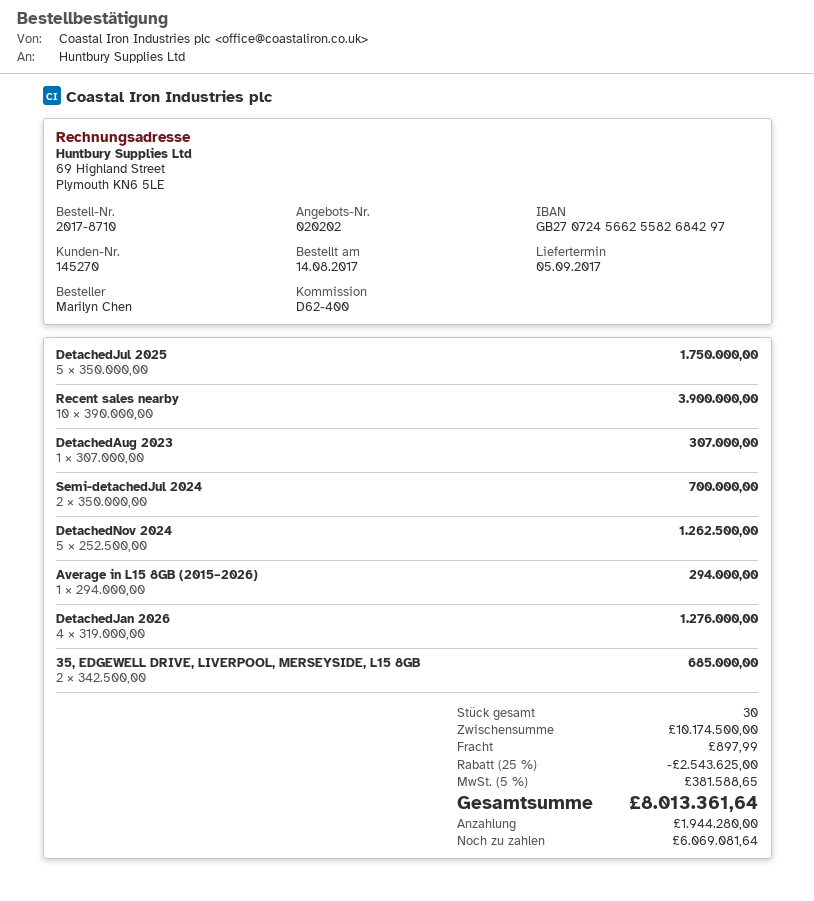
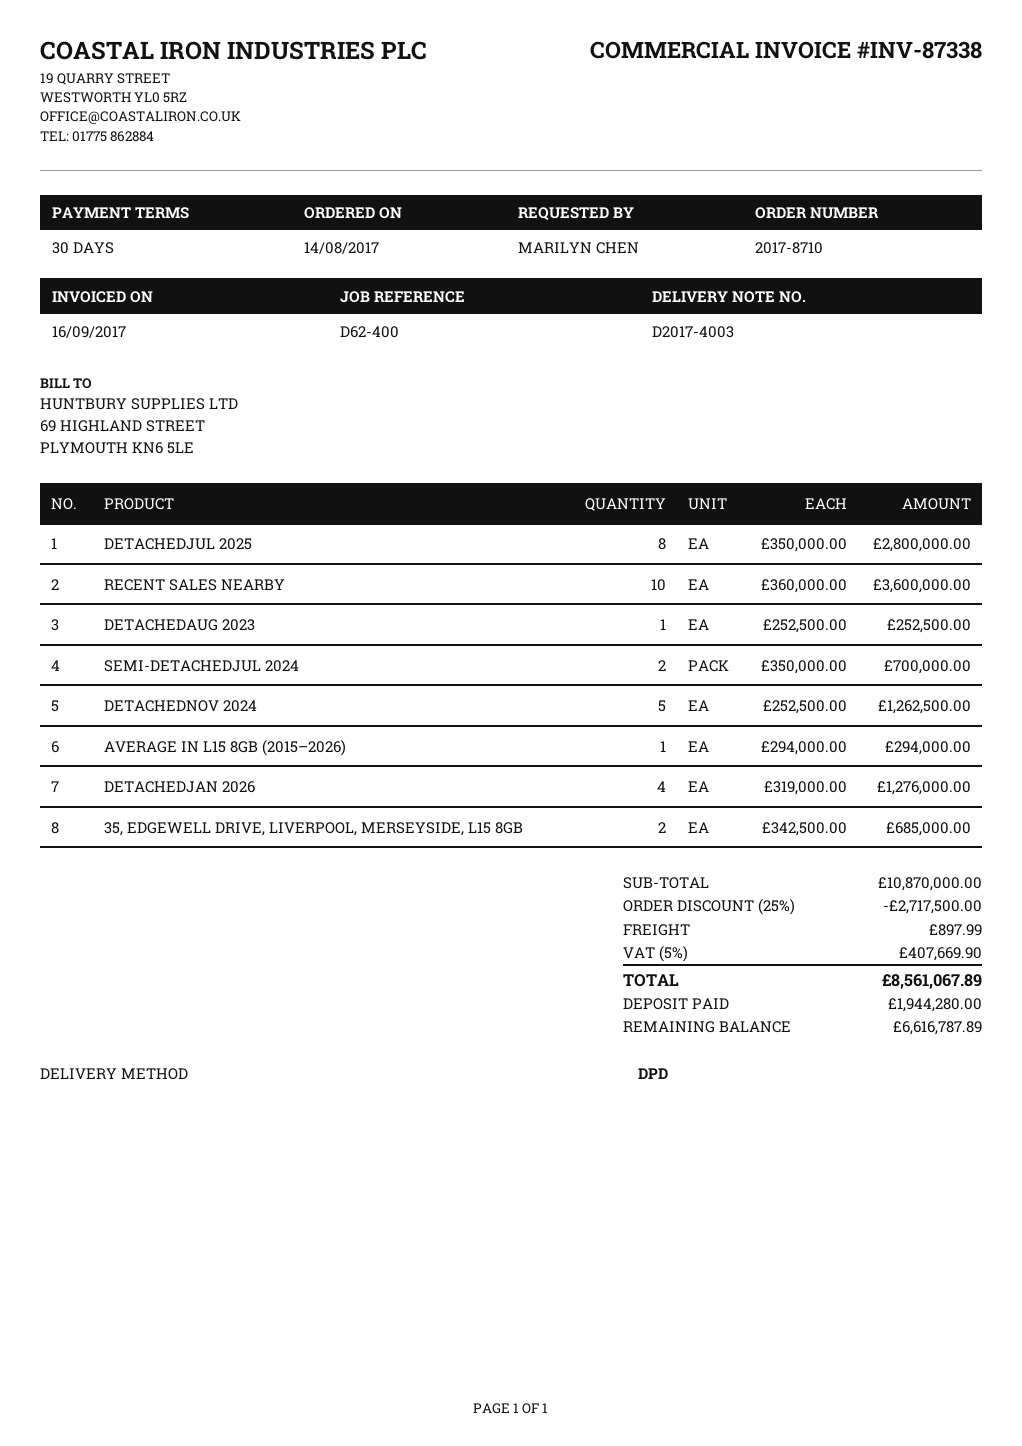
DetachedJul 2025: 5 x 350000.00 = 1750000.00 -> 8 x 350000.00 = 2800000.00
Recent sales nearby: 10 x 390000.00 = 3900000.00 -> 10 x 360000.00 = 3600000.00
DetachedAug 2023: 1 x 307000.00 = 307000.00 -> 1 x 252500.00 = 252500.00
subtotal: 10174500.00 -> 10870000.00
discount: 25% = 2543625.00 -> 25% = 2717500.00
tax: 5% = 381588.65 -> 5% = 407669.90
total: 8013361.64 -> 8561067.89
balance: 6069081.64 -> 6616787.89

